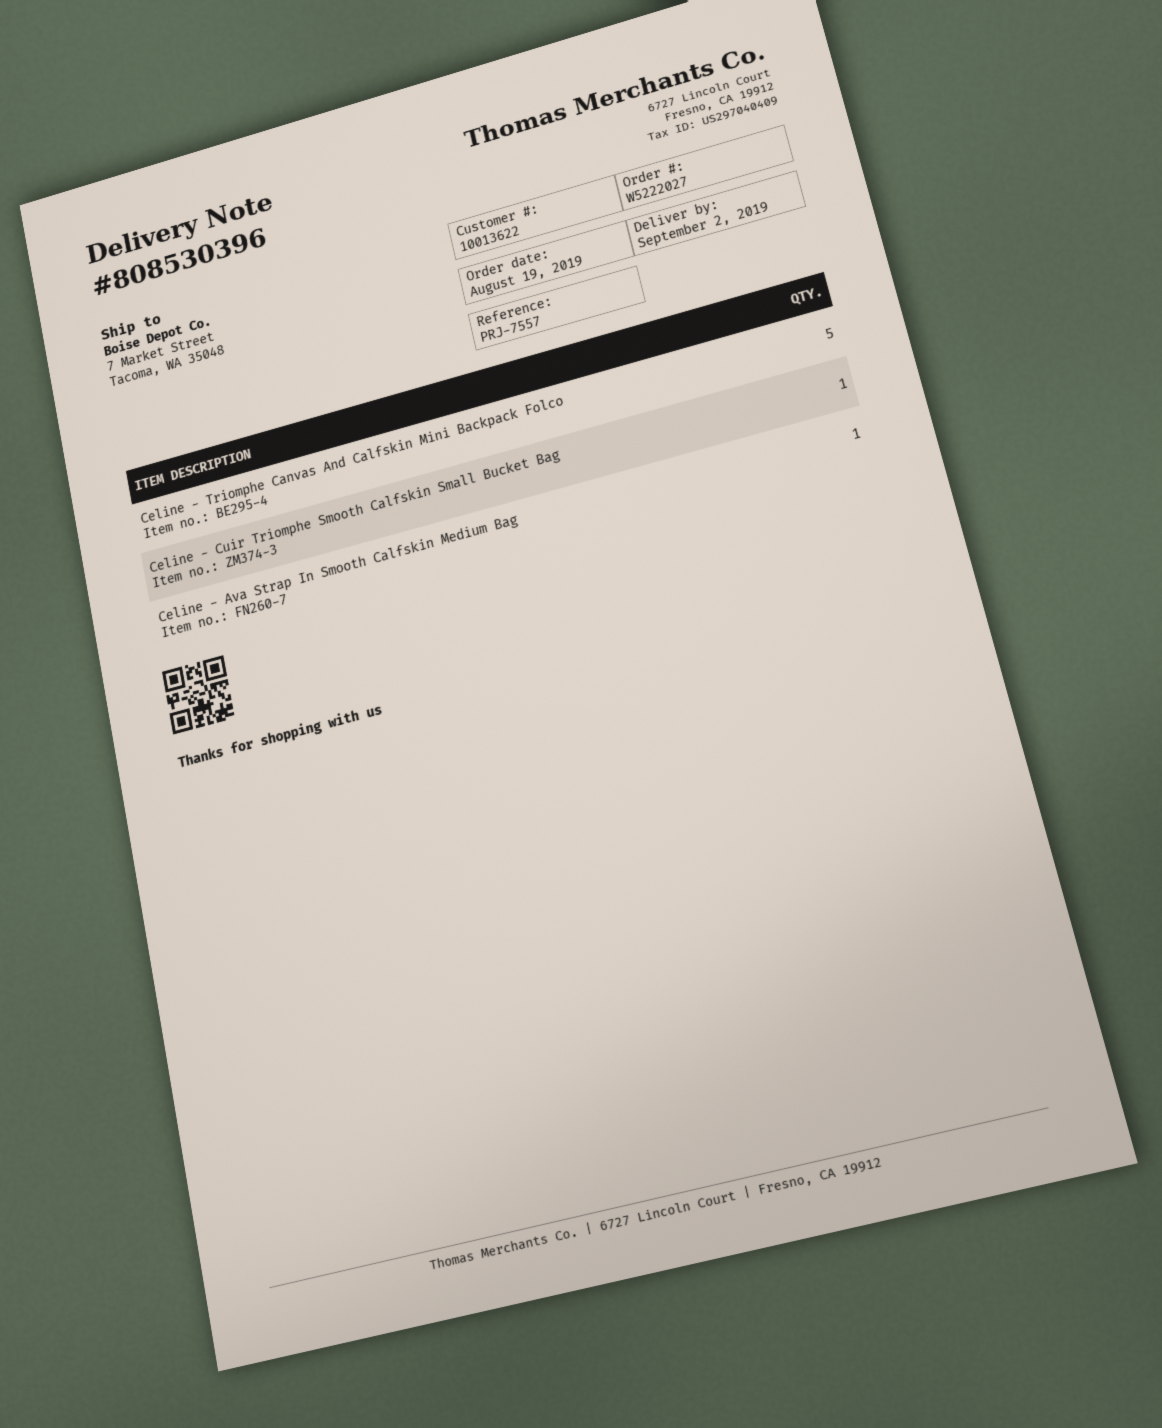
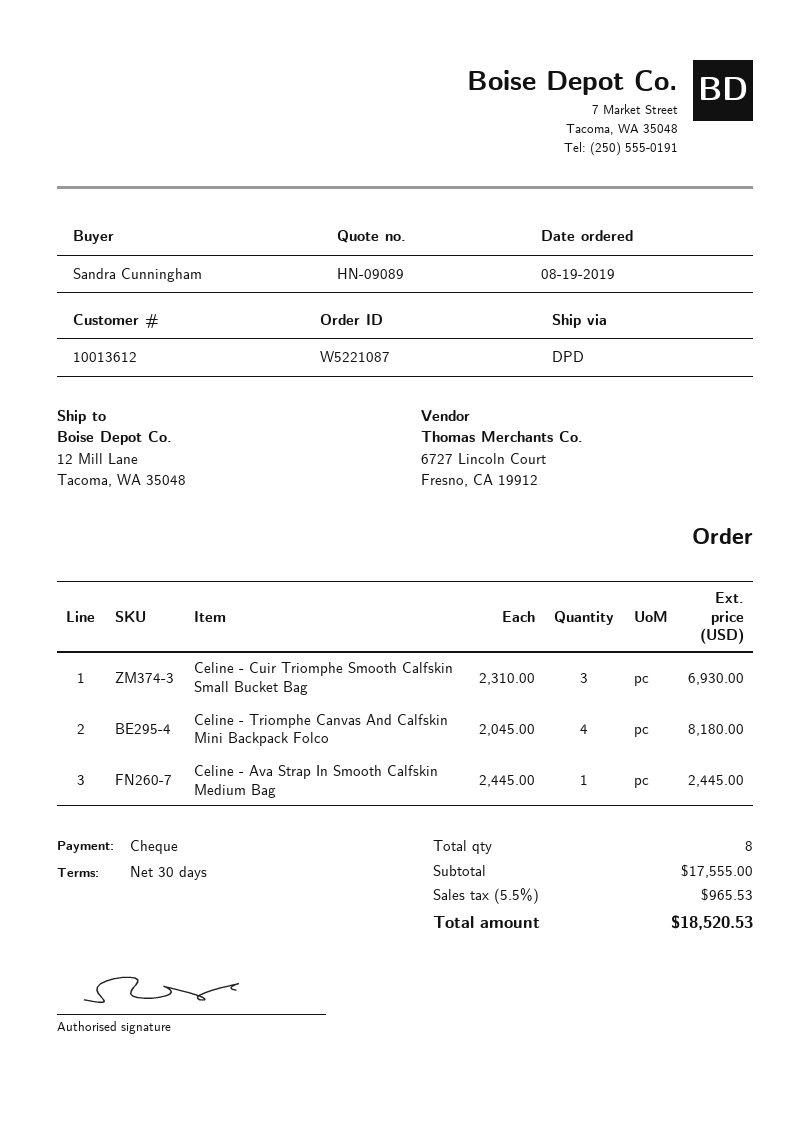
order number: W5222027 -> W5221087
customer number: 10013622 -> 10013612
ship to: 7 Market Street, Tacoma, WA 35048 -> 12 Mill Lane, Tacoma, WA 35048
Celine - Triomphe Canvas And Calfskin Mini Backpack Folco: 5 -> 4
Celine - Cuir Triomphe Smooth Calfskin Small Bucket Bag: 1 -> 3

